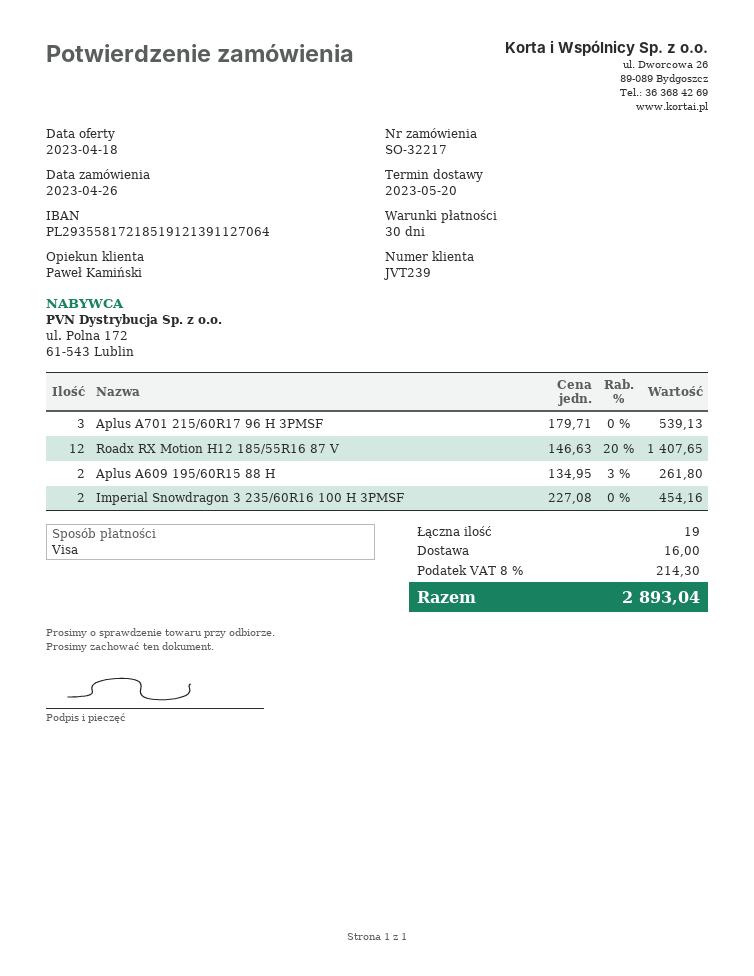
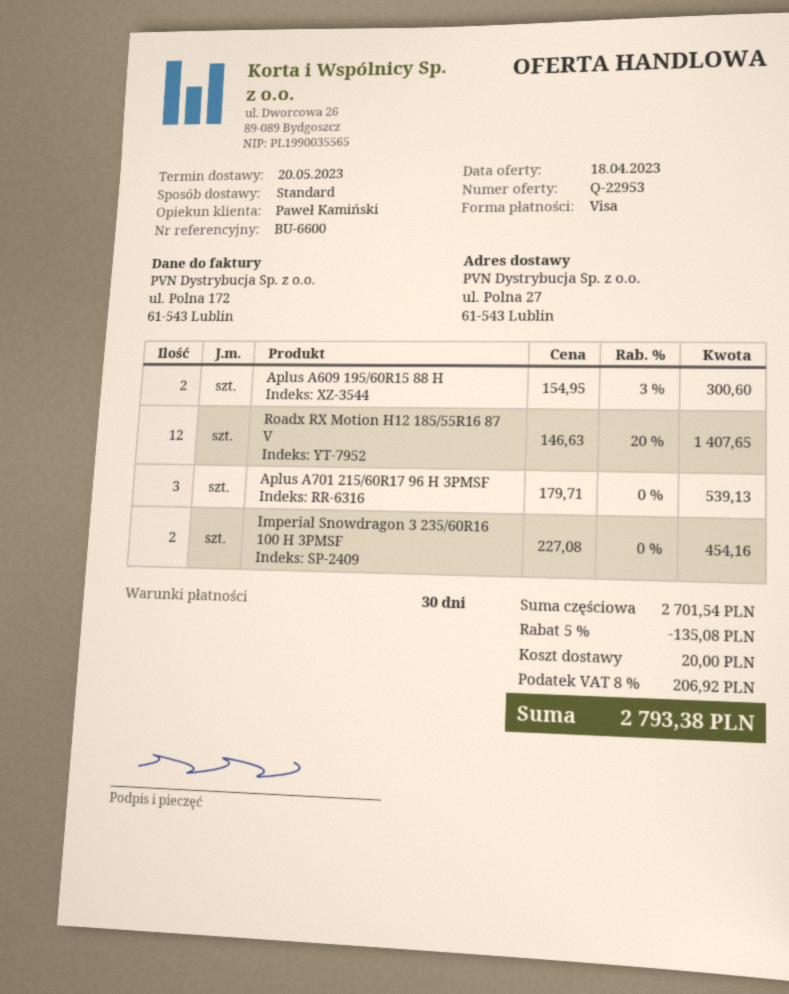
Aplus A609 195/60R15 88 H: 2 x 134.95 - 3% = 261.80 -> 2 x 154.95 - 3% = 300.60
discount: none -> 5% = 135.08
shipping: 16.00 -> 20.00
tax: 8% = 214.30 -> 8% = 206.92
total: 2893.04 -> 2793.38

